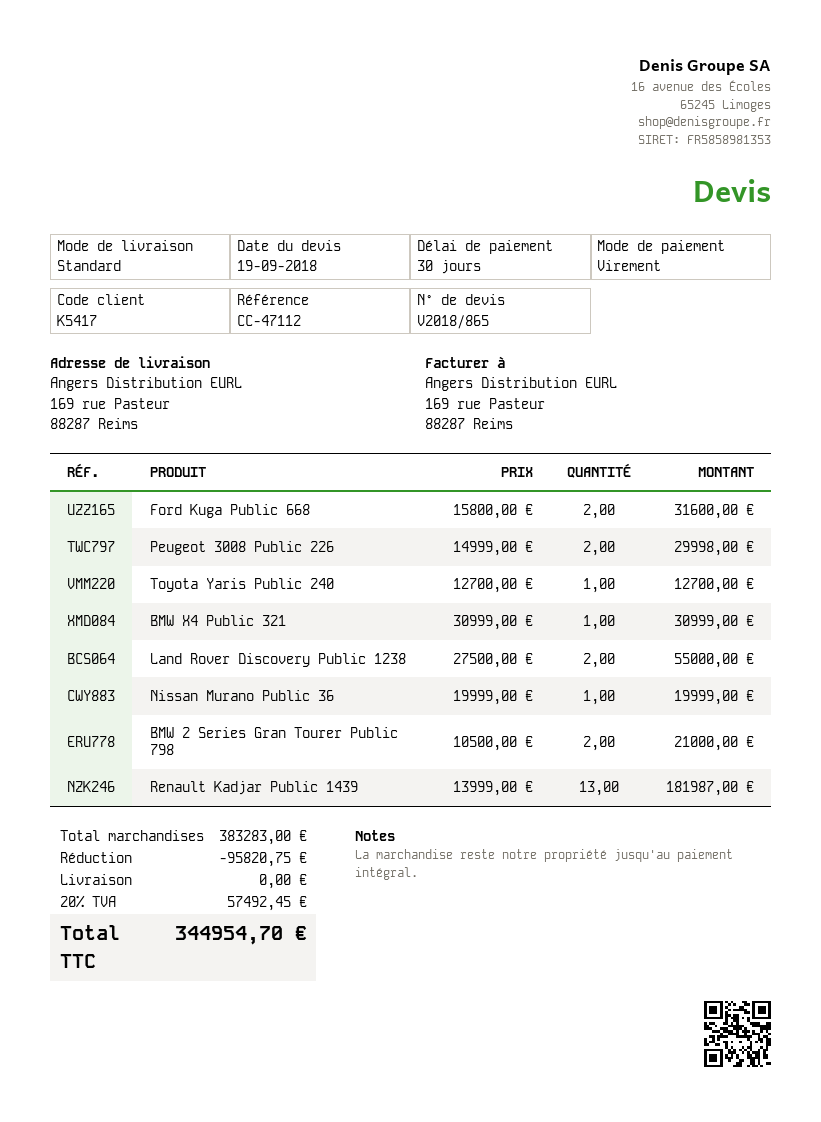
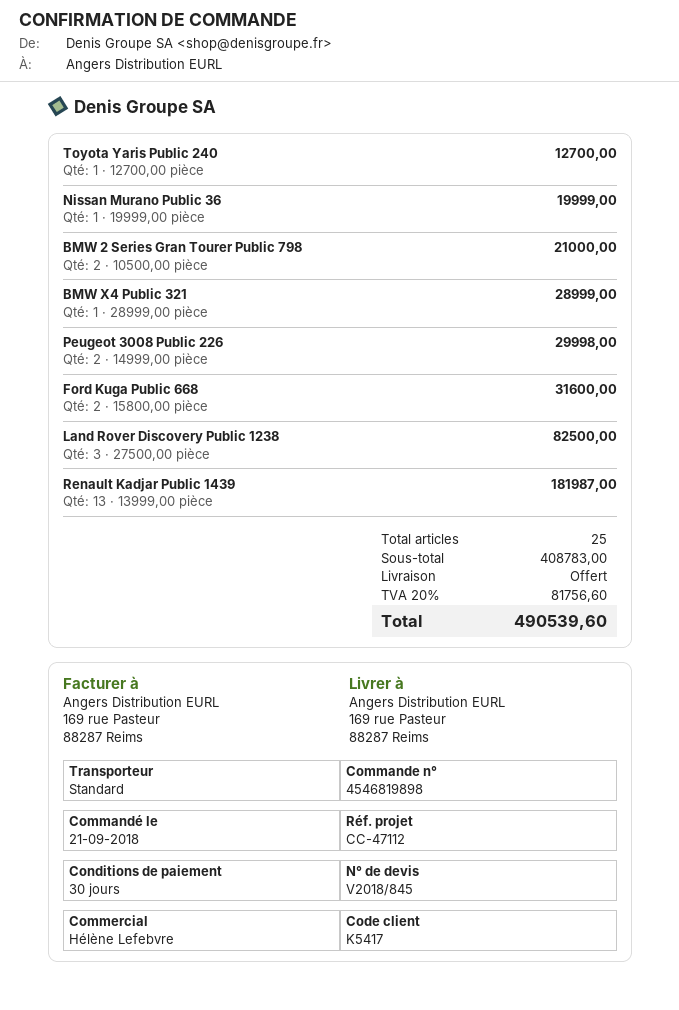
quote number: V2018/865 -> V2018/845
BMW X4 Public 321: 1 x 30999.00 = 30999.00 -> 1 x 28999.00 = 28999.00
Land Rover Discovery Public 1238: 2 x 27500.00 = 55000.00 -> 3 x 27500.00 = 82500.00
subtotal: 383283.00 -> 408783.00
discount: 95820.75 -> none
tax: 20% = 57492.45 -> 20% = 81756.60
total: 344954.70 -> 490539.60

